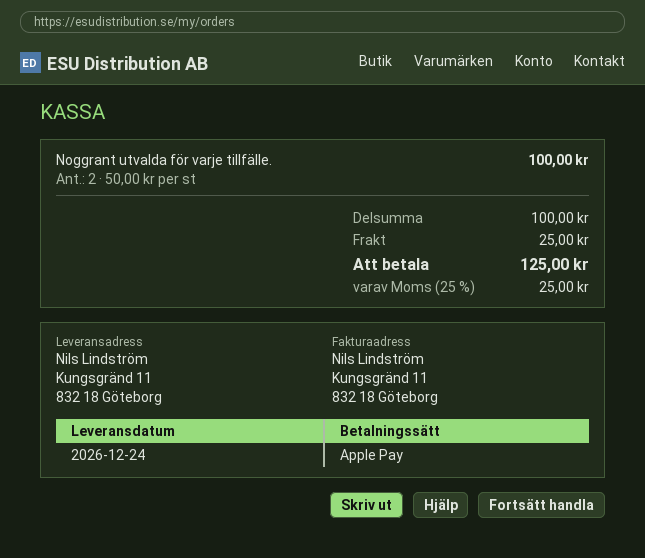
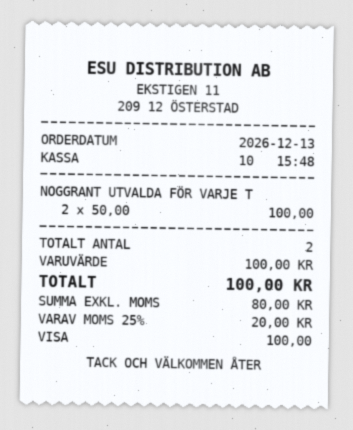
payment method: Apple Pay -> Visa
shipping: 25.00 -> none
tax: 25% = 25.00 -> 25% = 20.00
total: 125.00 -> 100.00

